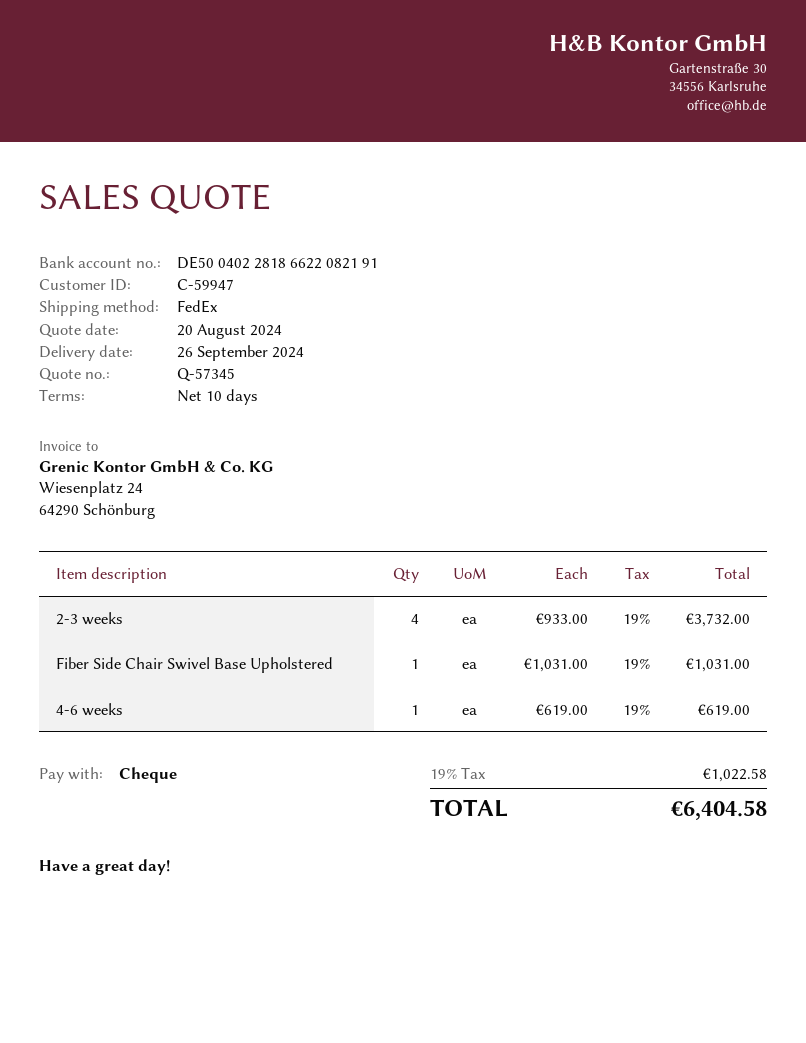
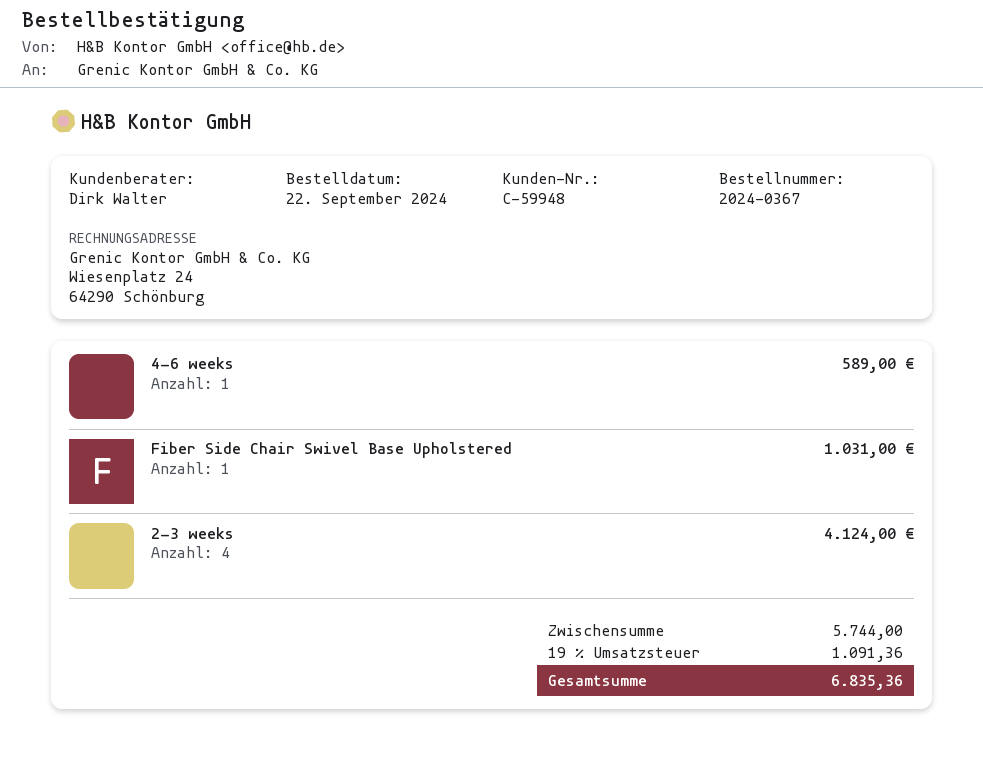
customer number: C-59947 -> C-59948
2-3 weeks: 4 for 3732.00 -> 4 for 4124.00
4-6 weeks: 1 for 619.00 -> 1 for 589.00
tax: 19% = 1022.58 -> 19% = 1091.36
total: 6404.58 -> 6835.36

